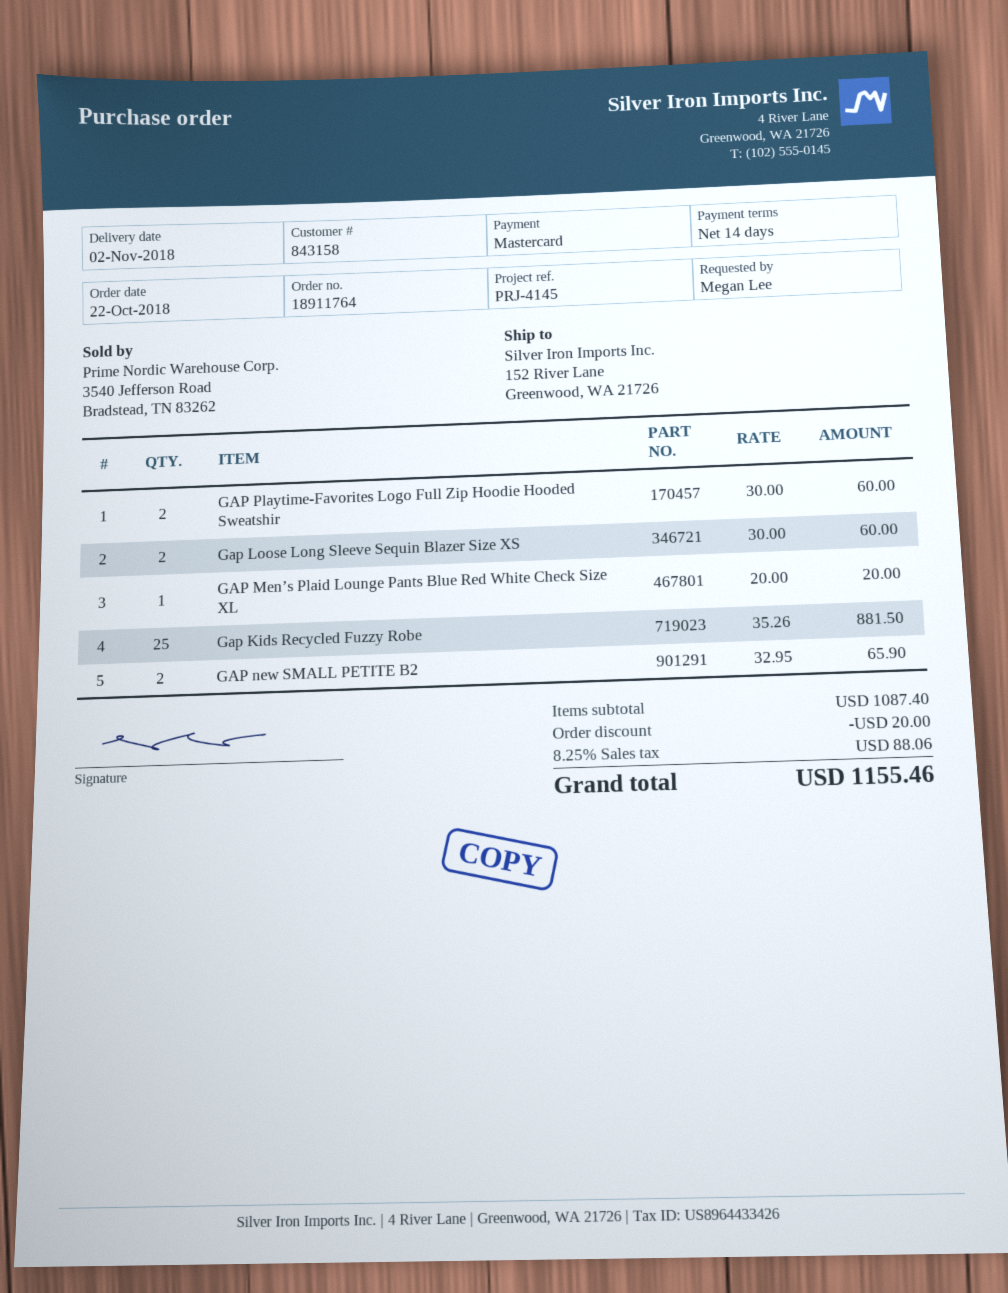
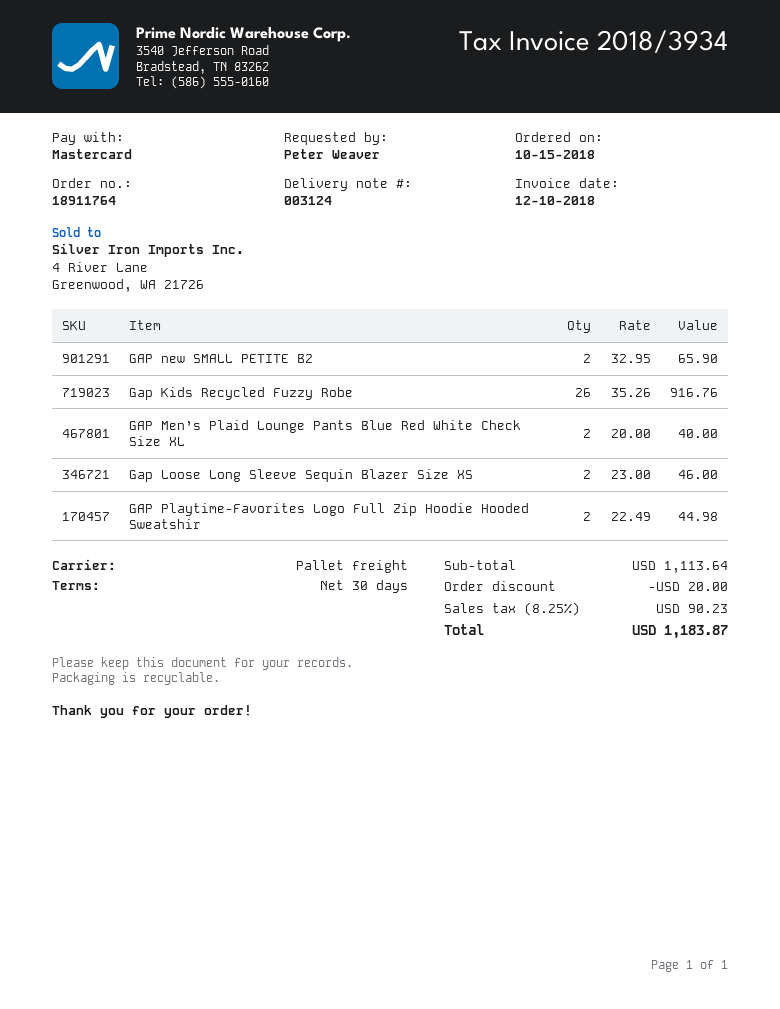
order date: 2018-10-22 -> 2018-10-15
payment terms: 14 days -> 30 days
ordered by: Megan Lee -> Peter Weaver
GAP Playtime-Favorites Logo Full Zip Hoodie Hooded Sweatshir: 2 x 30.00 = 60.00 -> 2 x 22.49 = 44.98
Gap Loose Long Sleeve Sequin Blazer Size XS: 2 x 30.00 = 60.00 -> 2 x 23.00 = 46.00
GAP Men’s Plaid Lounge Pants Blue Red White Check Size XL: 1 x 20.00 = 20.00 -> 2 x 20.00 = 40.00
Gap Kids Recycled Fuzzy Robe: 25 x 35.26 = 881.50 -> 26 x 35.26 = 916.76
subtotal: 1087.40 -> 1113.64
tax: 8.25% = 88.06 -> 8.25% = 90.23
total: 1155.46 -> 1183.87

